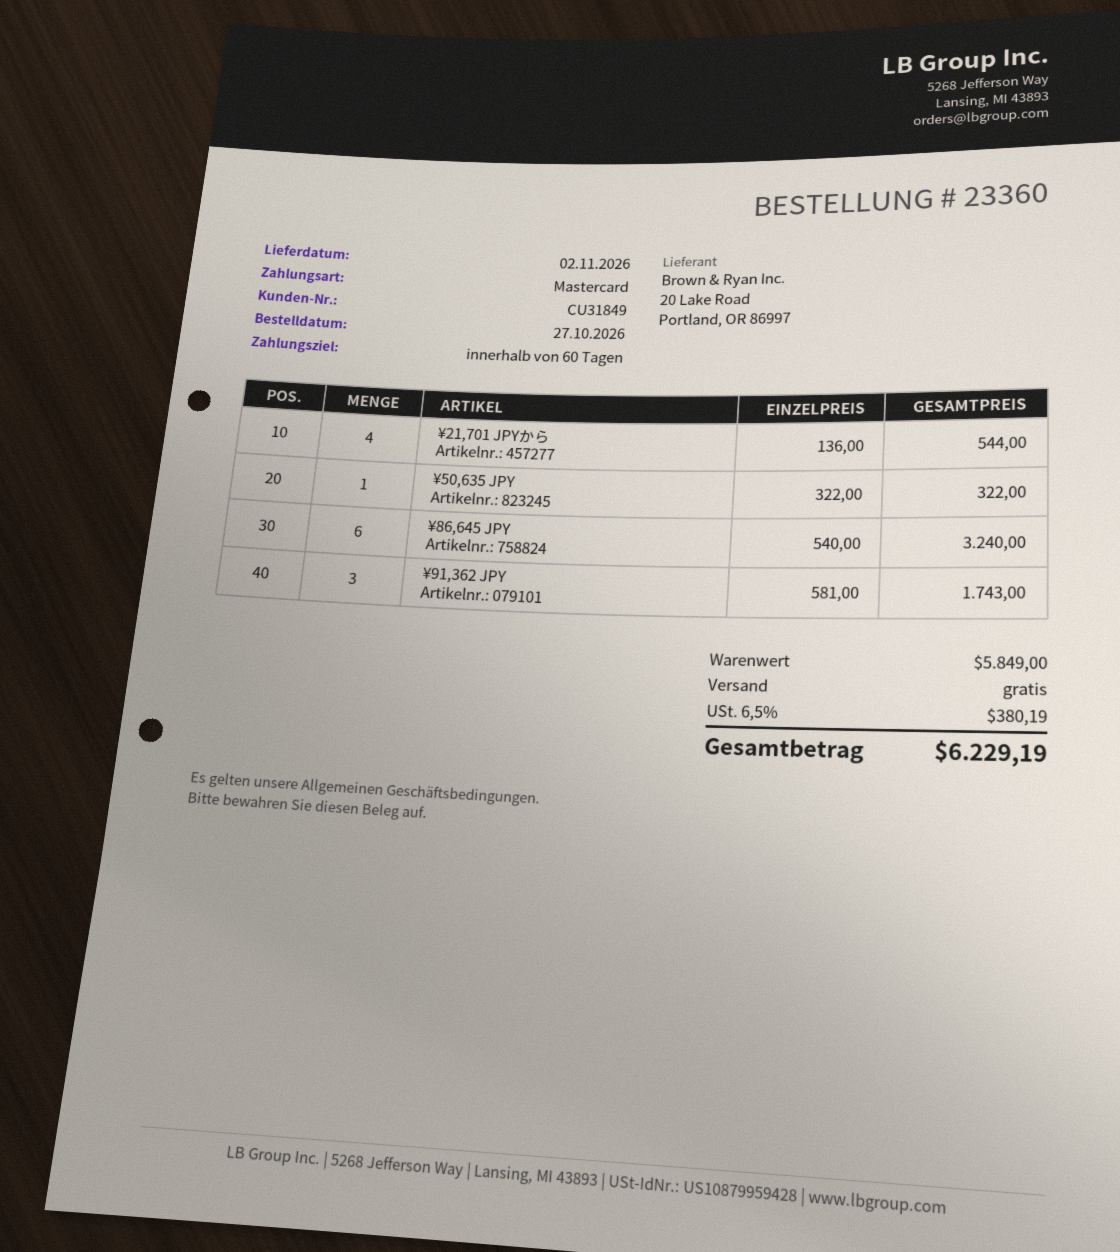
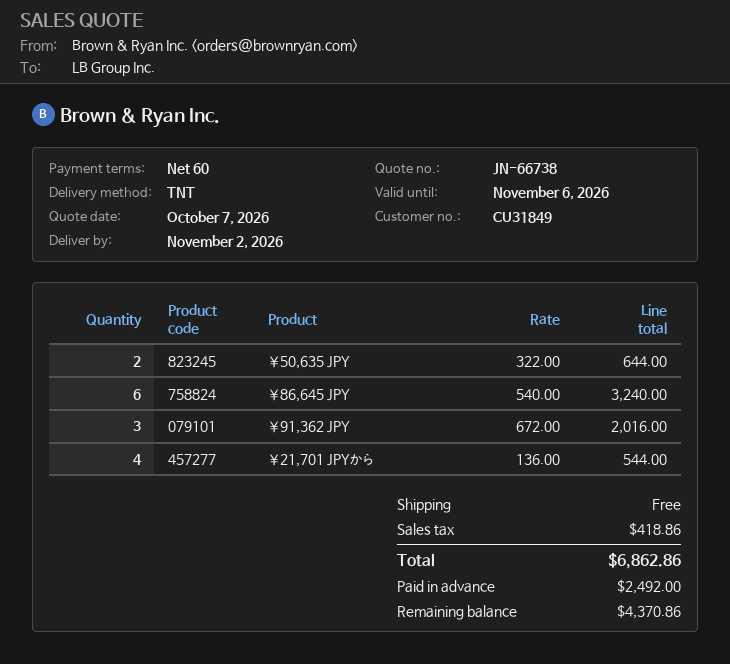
¥50,635 JPY: 1 x 322.00 = 322.00 -> 2 x 322.00 = 644.00
¥91,362 JPY: 3 x 581.00 = 1743.00 -> 3 x 672.00 = 2016.00
tax: 380.19 -> 418.86
total: 6229.19 -> 6862.86

